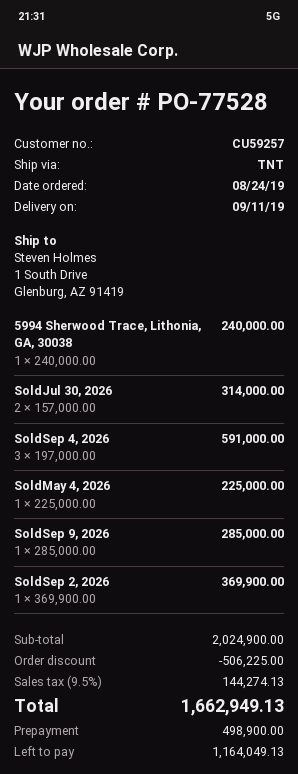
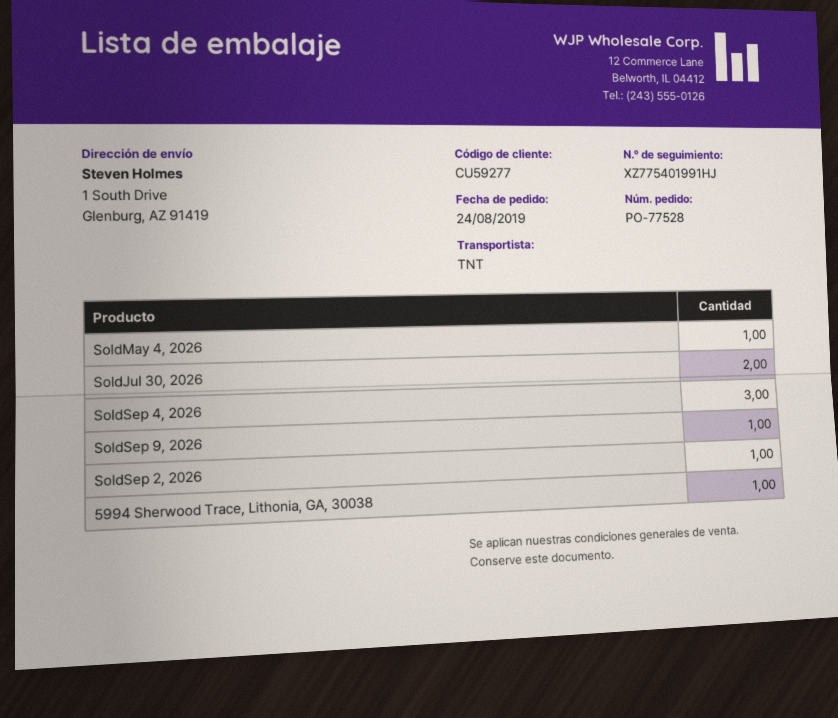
customer number: CU59257 -> CU59277

